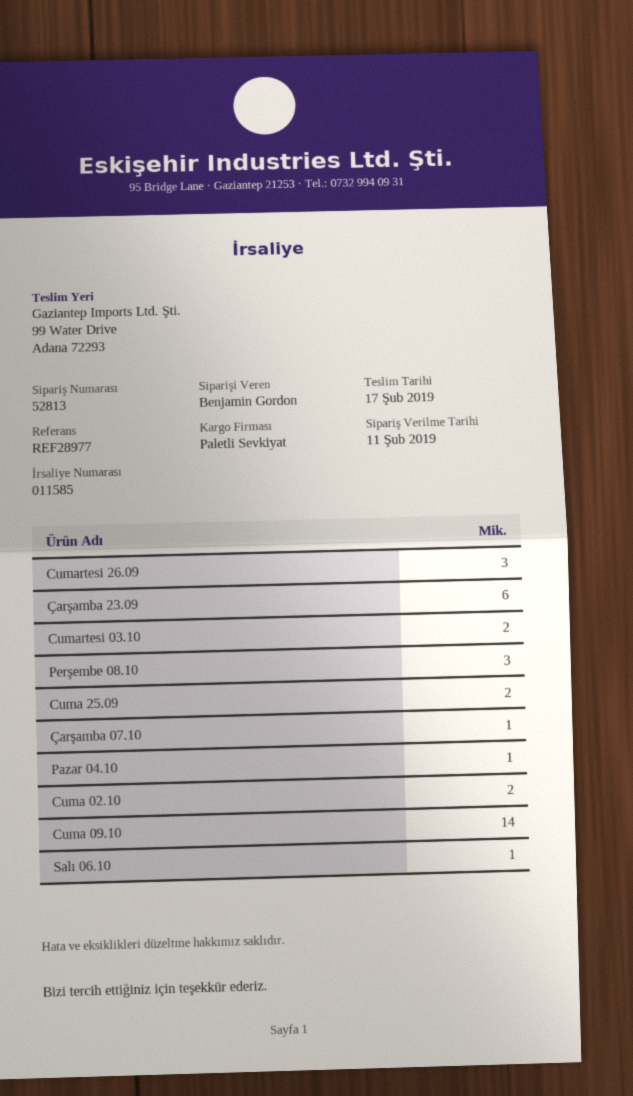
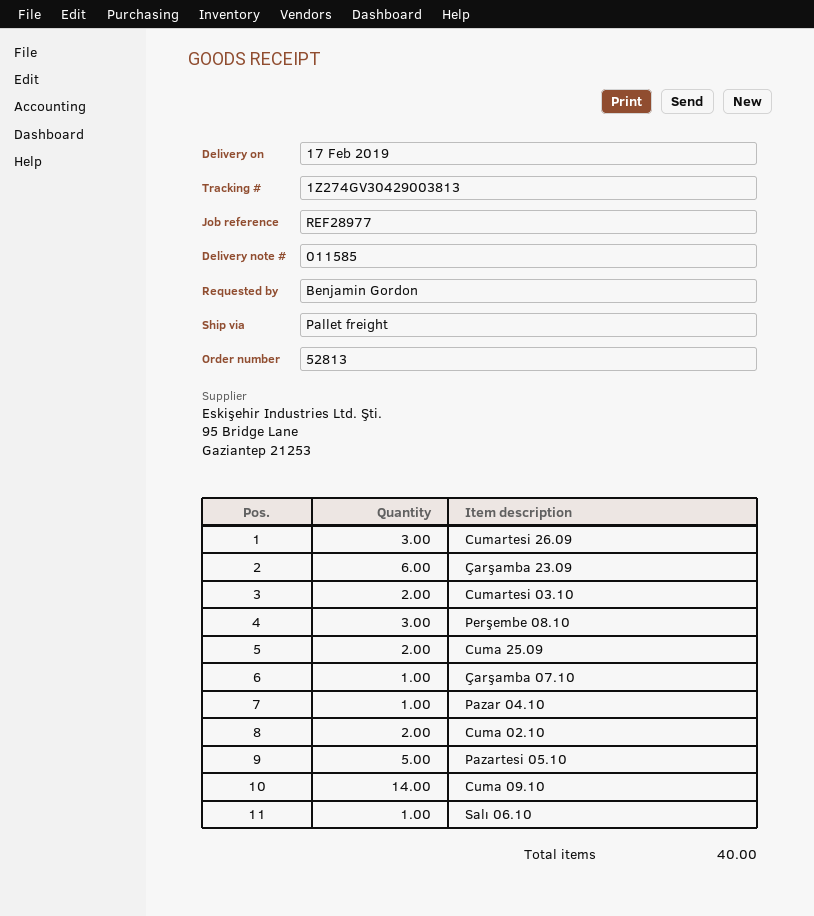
Pazartesi 05.10: none -> 5

